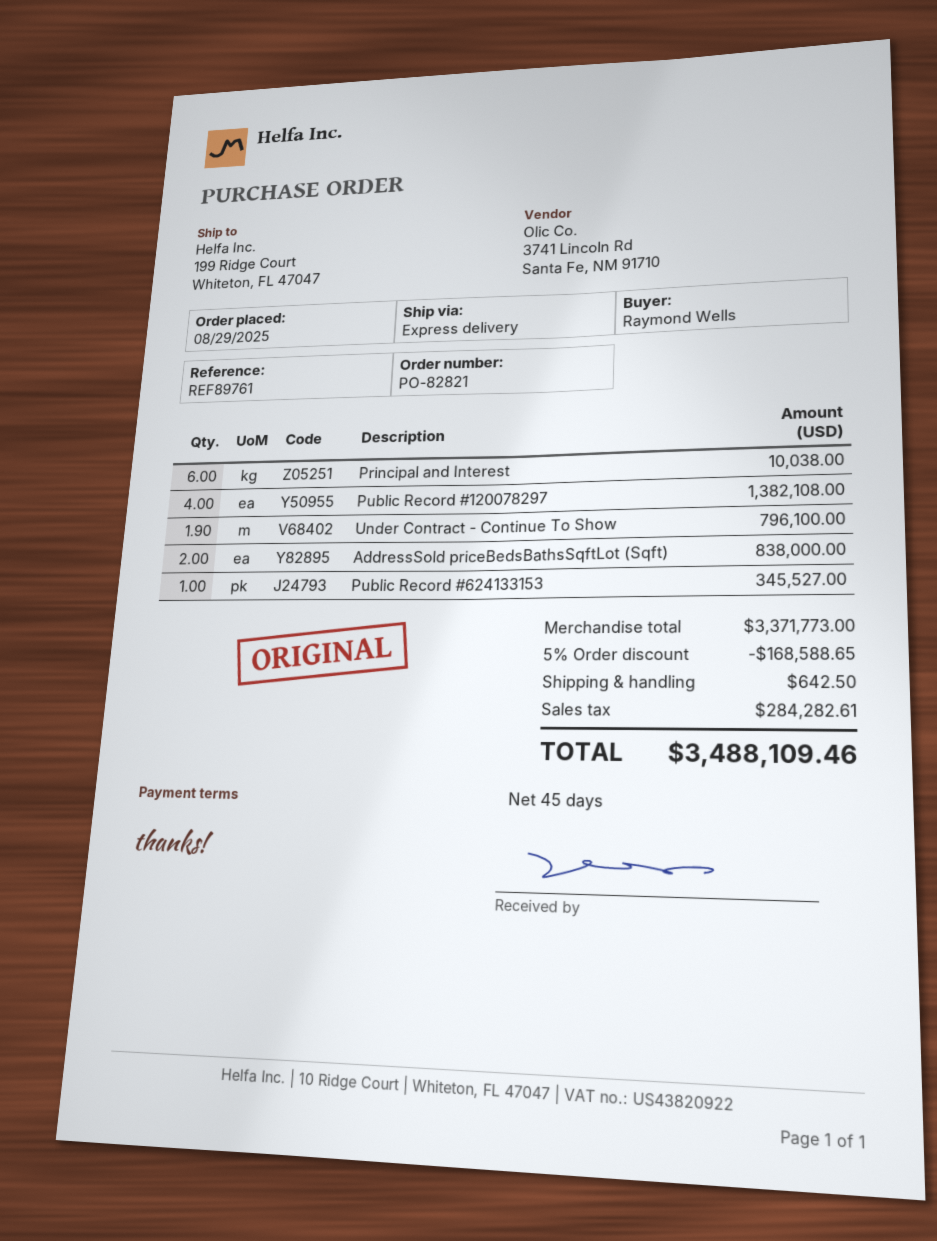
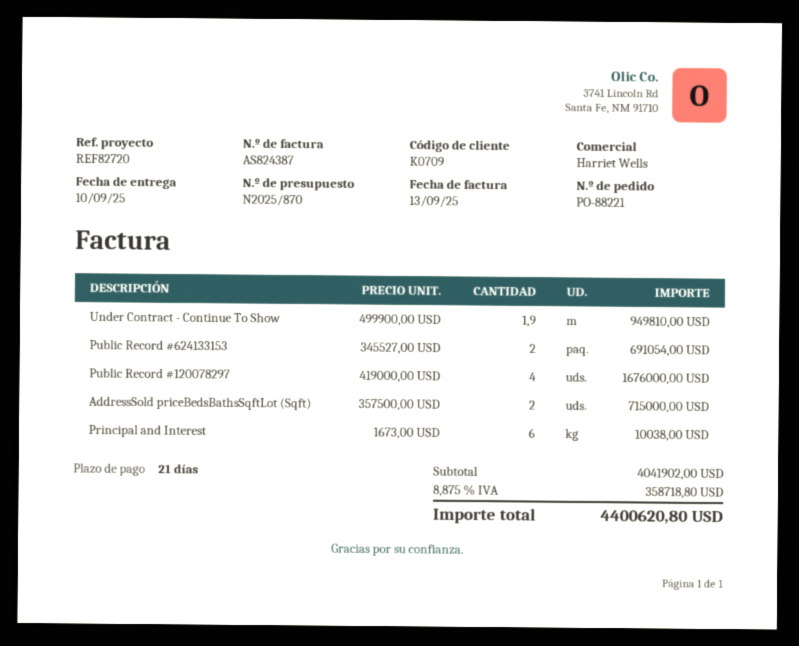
order number: PO-82821 -> PO-88221
payment terms: 45 days -> 21 days
reference: REF89761 -> REF82720
Public Record #120078297: 4 for 1382108.00 -> 4 for 1676000.00
Under Contract - Continue To Show: 1.9 for 796100.00 -> 1.9 for 949810.00
AddressSold priceBedsBathsSqftLot (Sqft): 2 for 838000.00 -> 2 for 715000.00
Public Record #624133153: 1 for 345527.00 -> 2 for 691054.00
subtotal: 3371773.00 -> 4041902.00
discount: 5% = 168588.65 -> none
shipping: 642.50 -> none
tax: 284282.61 -> 358718.80
total: 3488109.46 -> 4400620.80

